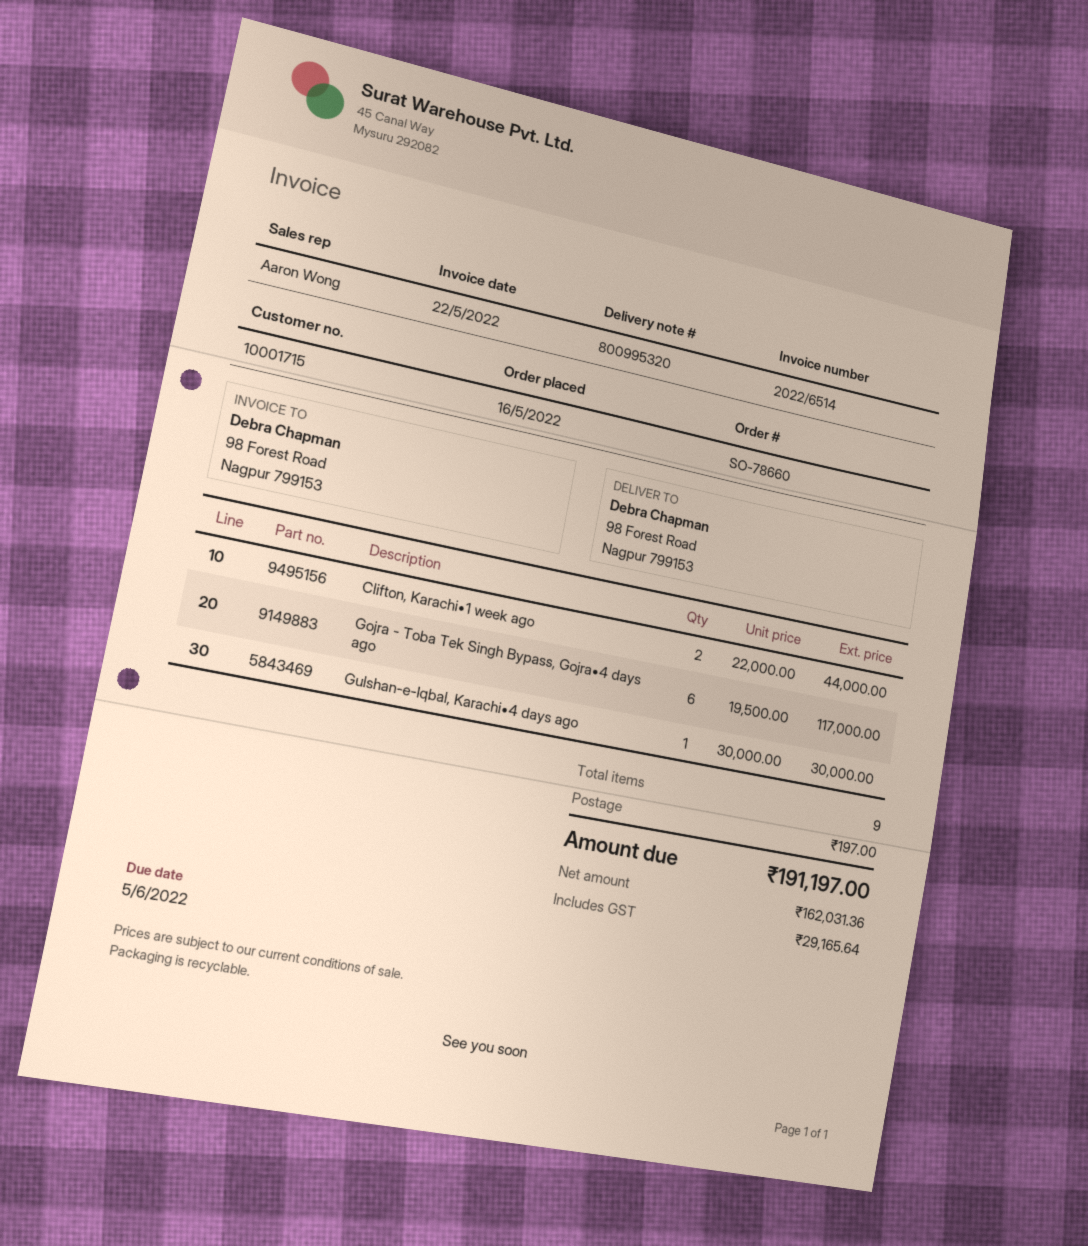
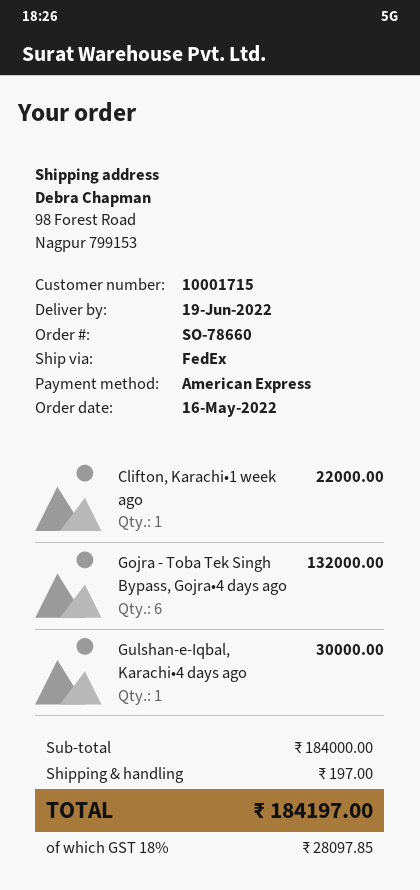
Clifton, Karachi•1 week ago: 2 for 44000.00 -> 1 for 22000.00
Gojra - Toba Tek Singh Bypass, Gojra•4 days ago: 6 for 117000.00 -> 6 for 132000.00
tax: 29165.64 -> 28097.85
total: 191197.00 -> 184197.00

